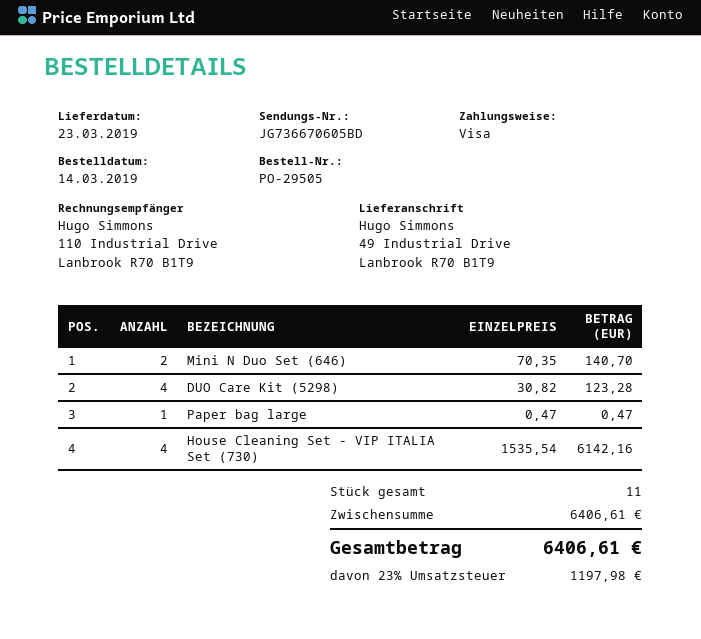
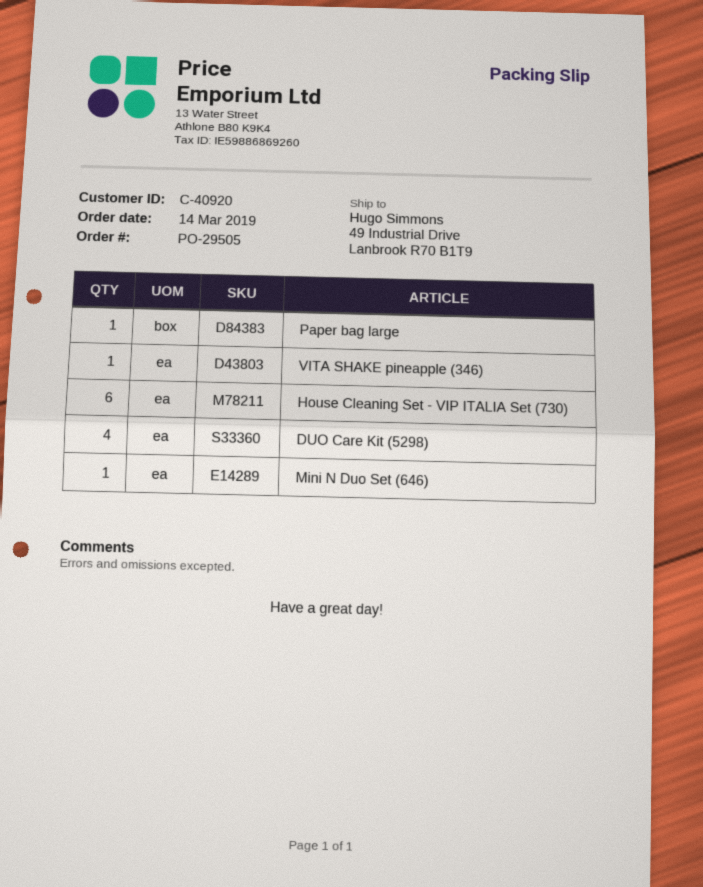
Mini N Duo Set (646): 2 -> 1
House Cleaning Set - VIP ITALIA Set (730): 4 -> 6
VITA SHAKE pineapple (346): none -> 1

